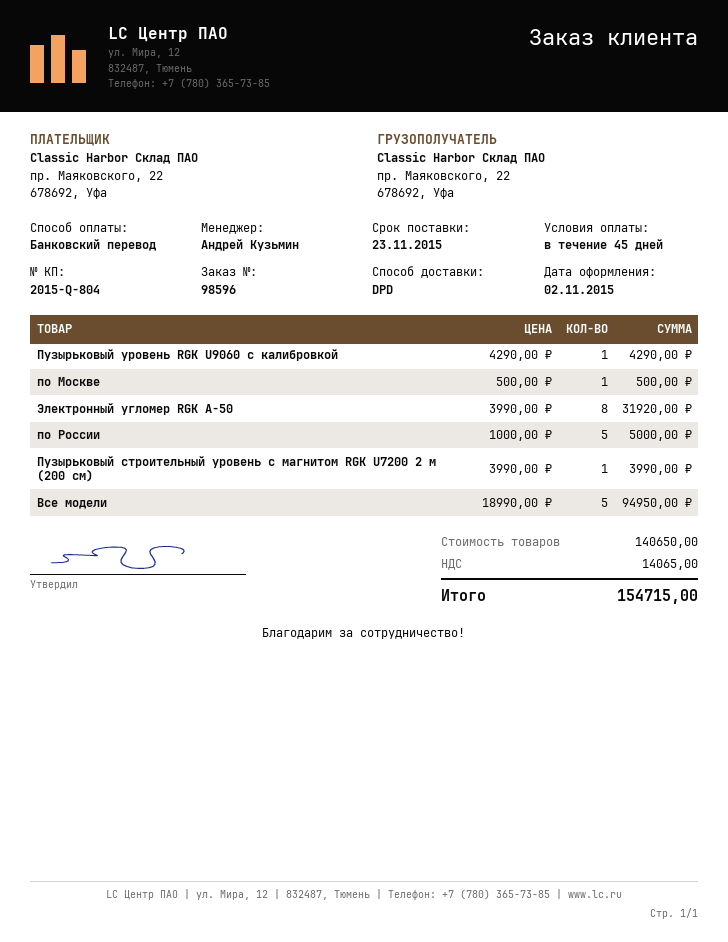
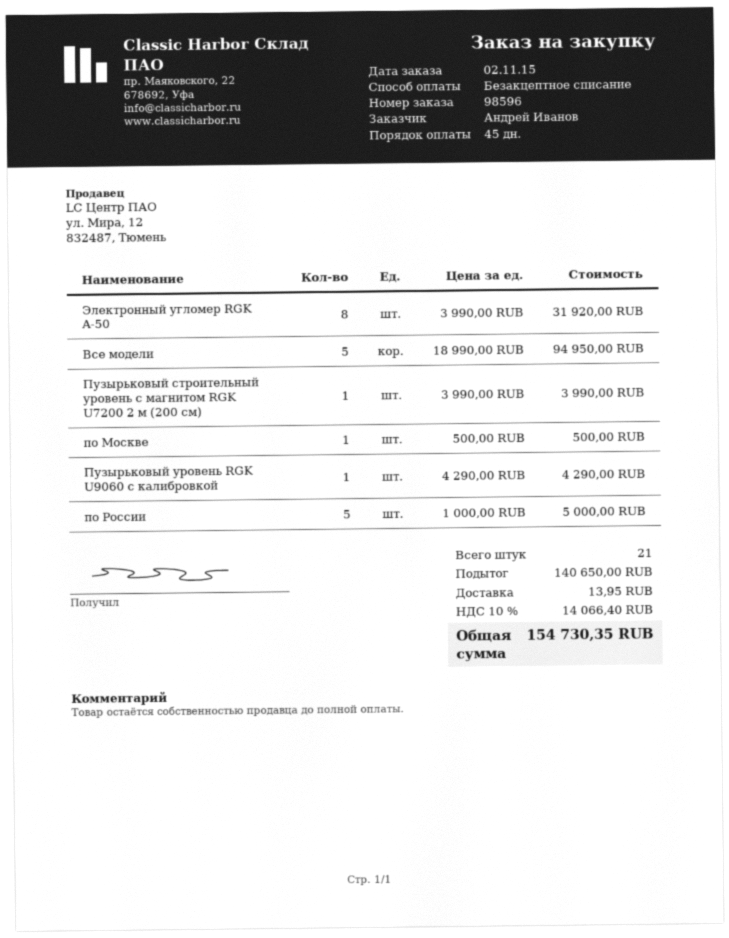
payment method: bank transfer -> direct debit
shipping: none -> 13.95
tax: 14065.00 -> 14066.40
total: 154715.00 -> 154730.35

